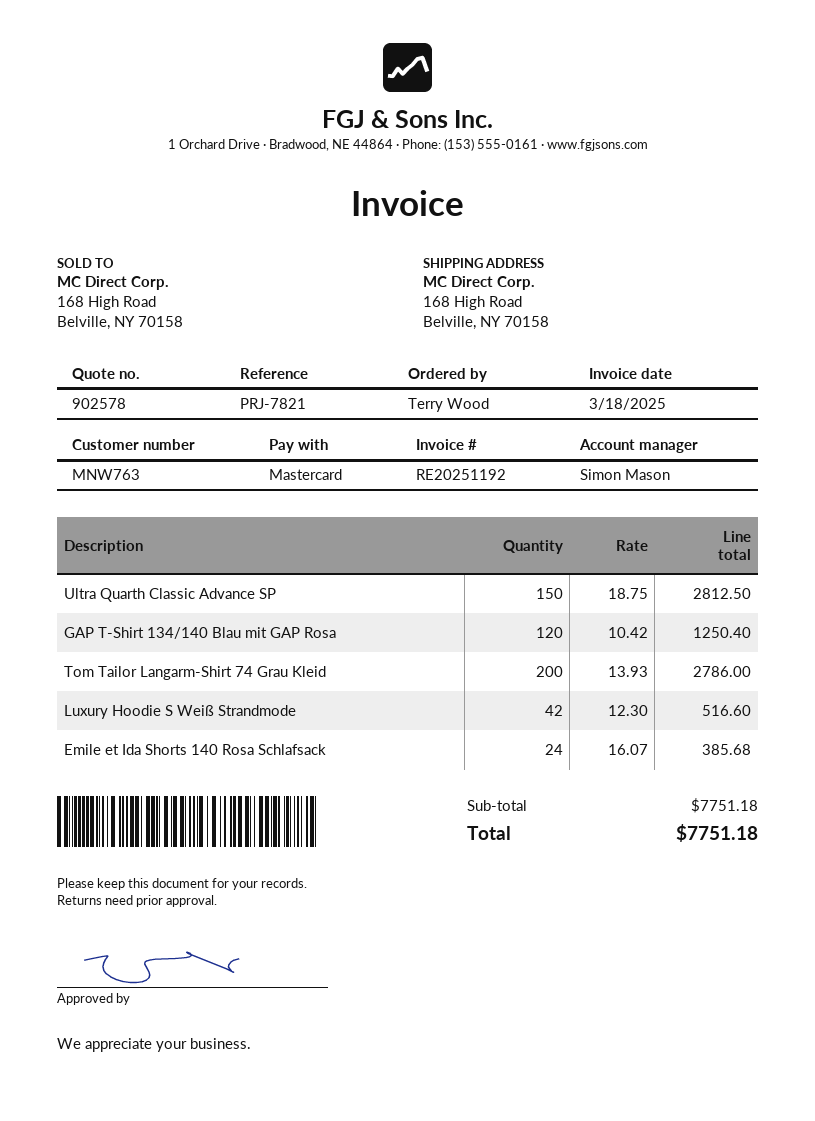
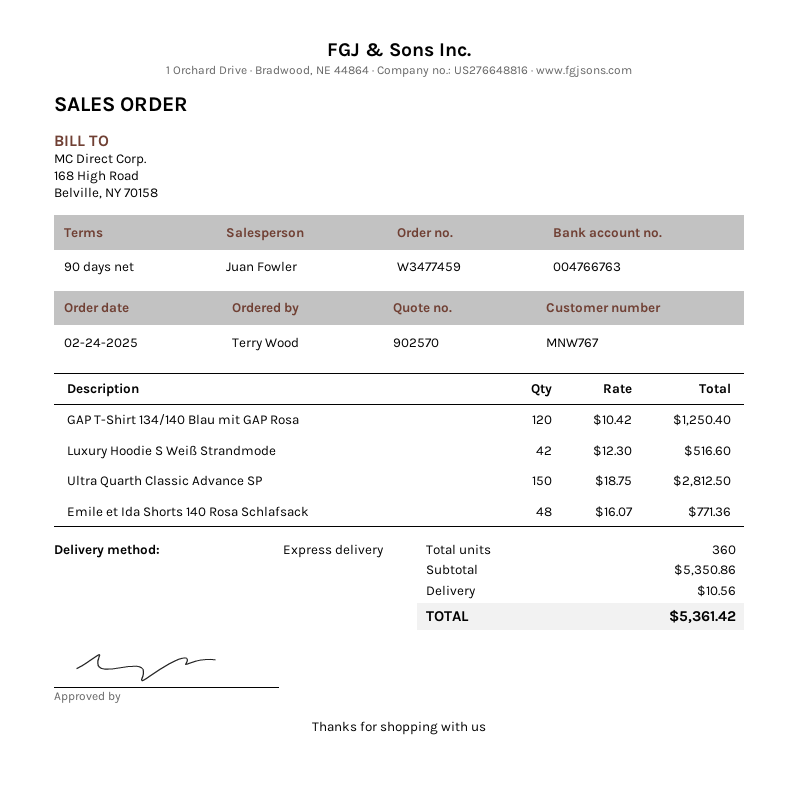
quote number: 902578 -> 902570
customer number: MNW763 -> MNW767
sales rep: Simon Mason -> Juan Fowler
Tom Tailor Langarm-Shirt 74 Grau Kleid: 200 x 13.93 = 2786.00 -> none
Emile et Ida Shorts 140 Rosa Schlafsack: 24 x 16.07 = 385.68 -> 48 x 16.07 = 771.36
subtotal: 7751.18 -> 5350.86
shipping: none -> 10.56
total: 7751.18 -> 5361.42

